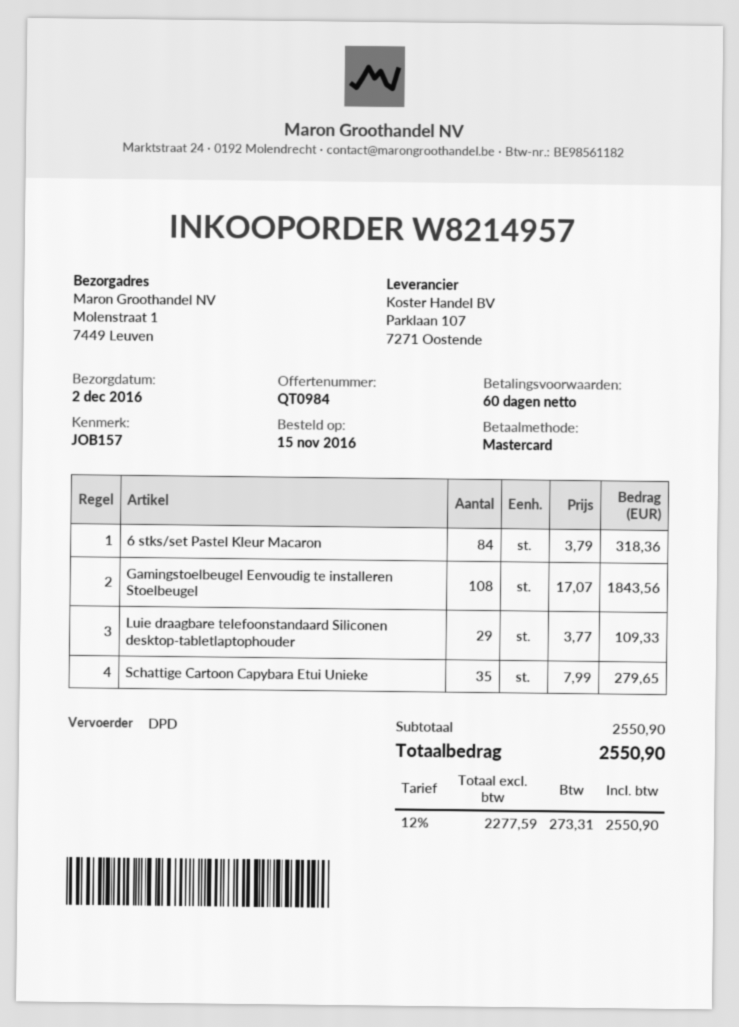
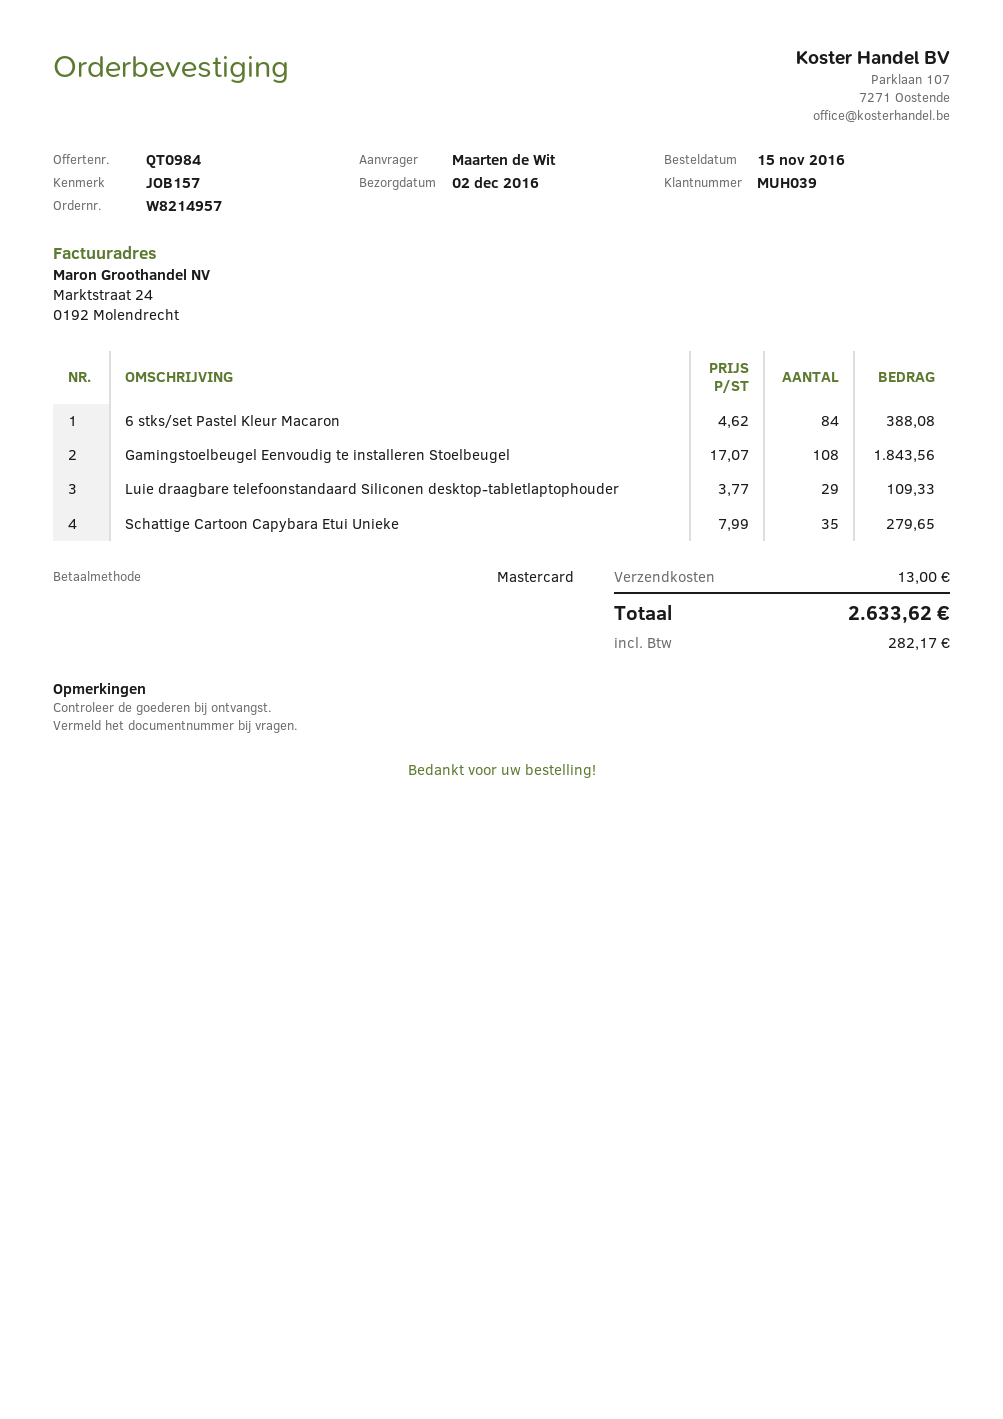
6 stks/set Pastel Kleur Macaron: 84 x 3.79 = 318.36 -> 84 x 4.62 = 388.08
shipping: none -> 13.00
tax: 273.31 -> 282.17
total: 2550.90 -> 2633.62

